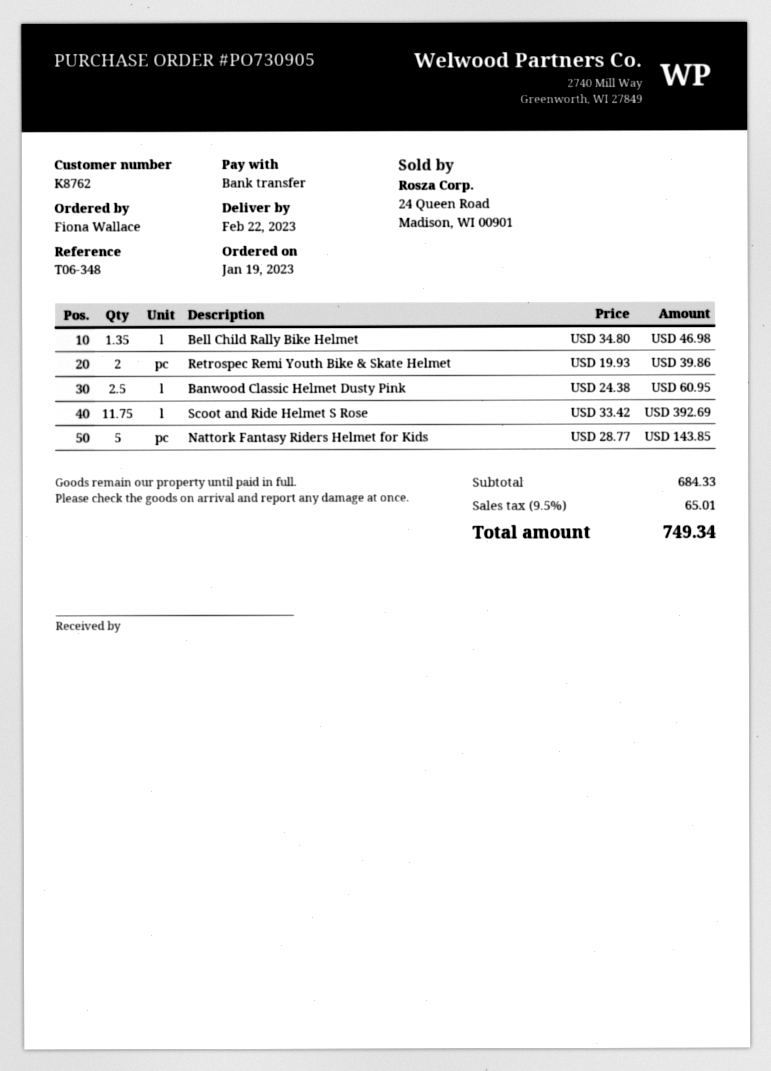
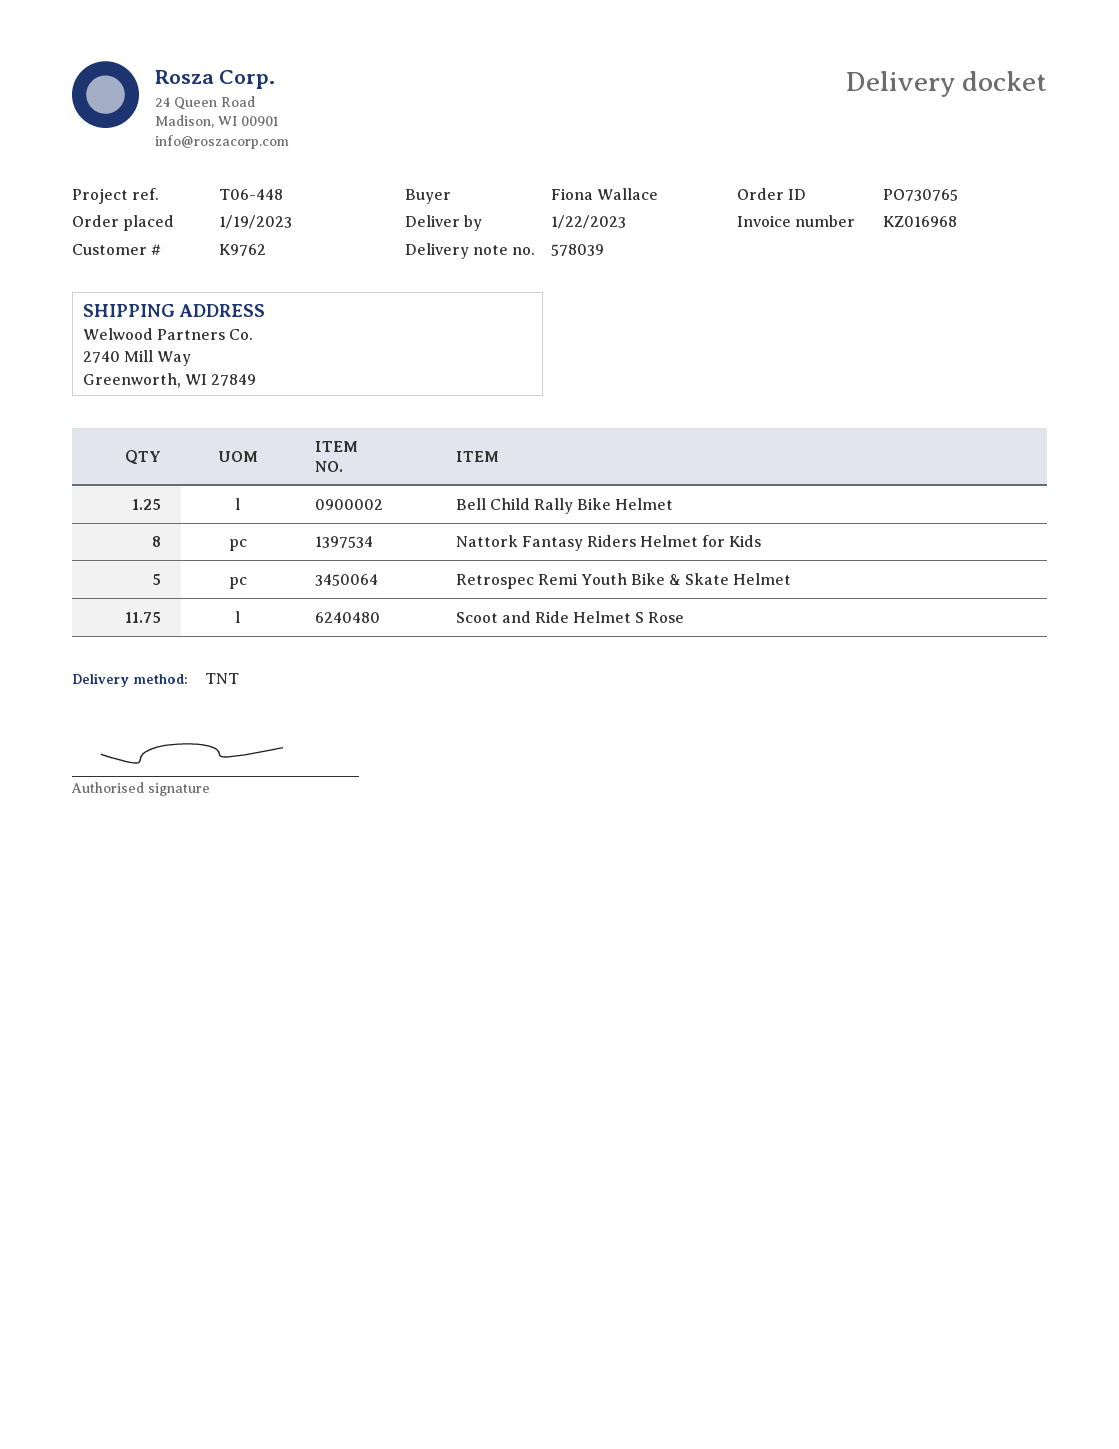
order number: PO730905 -> PO730765
delivery date: 2023-02-22 -> 2023-01-22
customer number: K8762 -> K9762
reference: T06-348 -> T06-448
Bell Child Rally Bike Helmet: 1.35 -> 1.25
Retrospec Remi Youth Bike & Skate Helmet: 2 -> 5
Banwood Classic Helmet Dusty Pink: 2.5 -> none
Nattork Fantasy Riders Helmet for Kids: 5 -> 8

